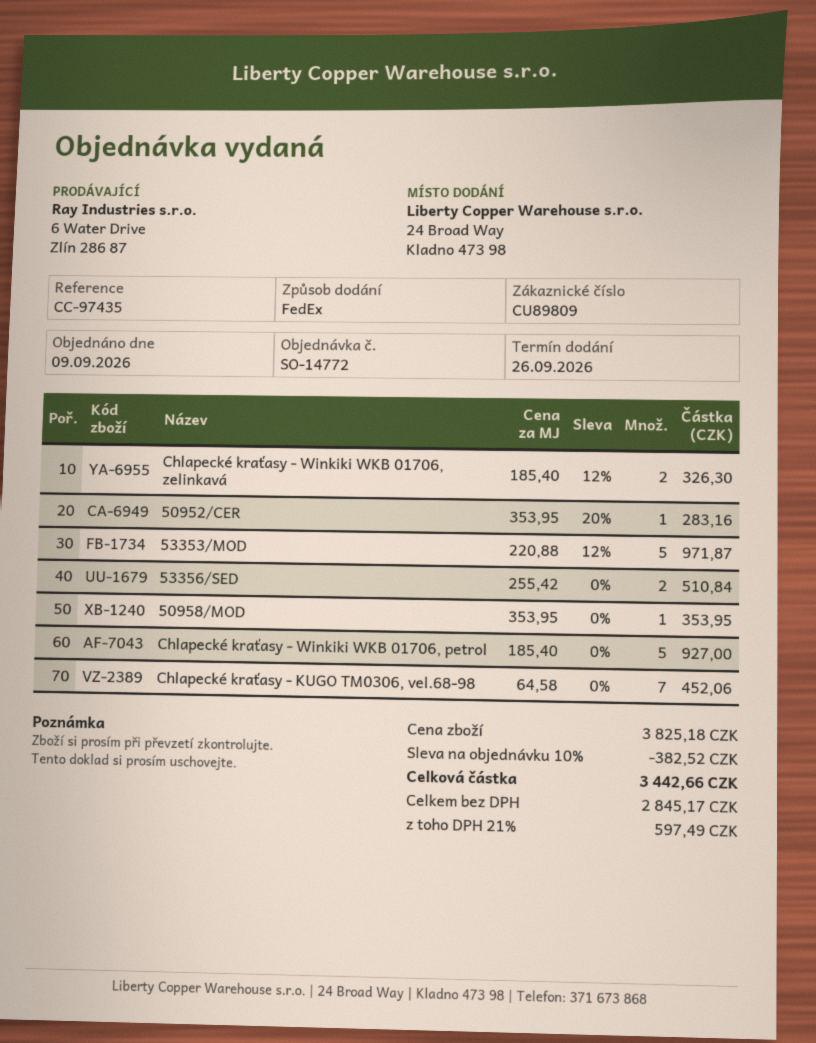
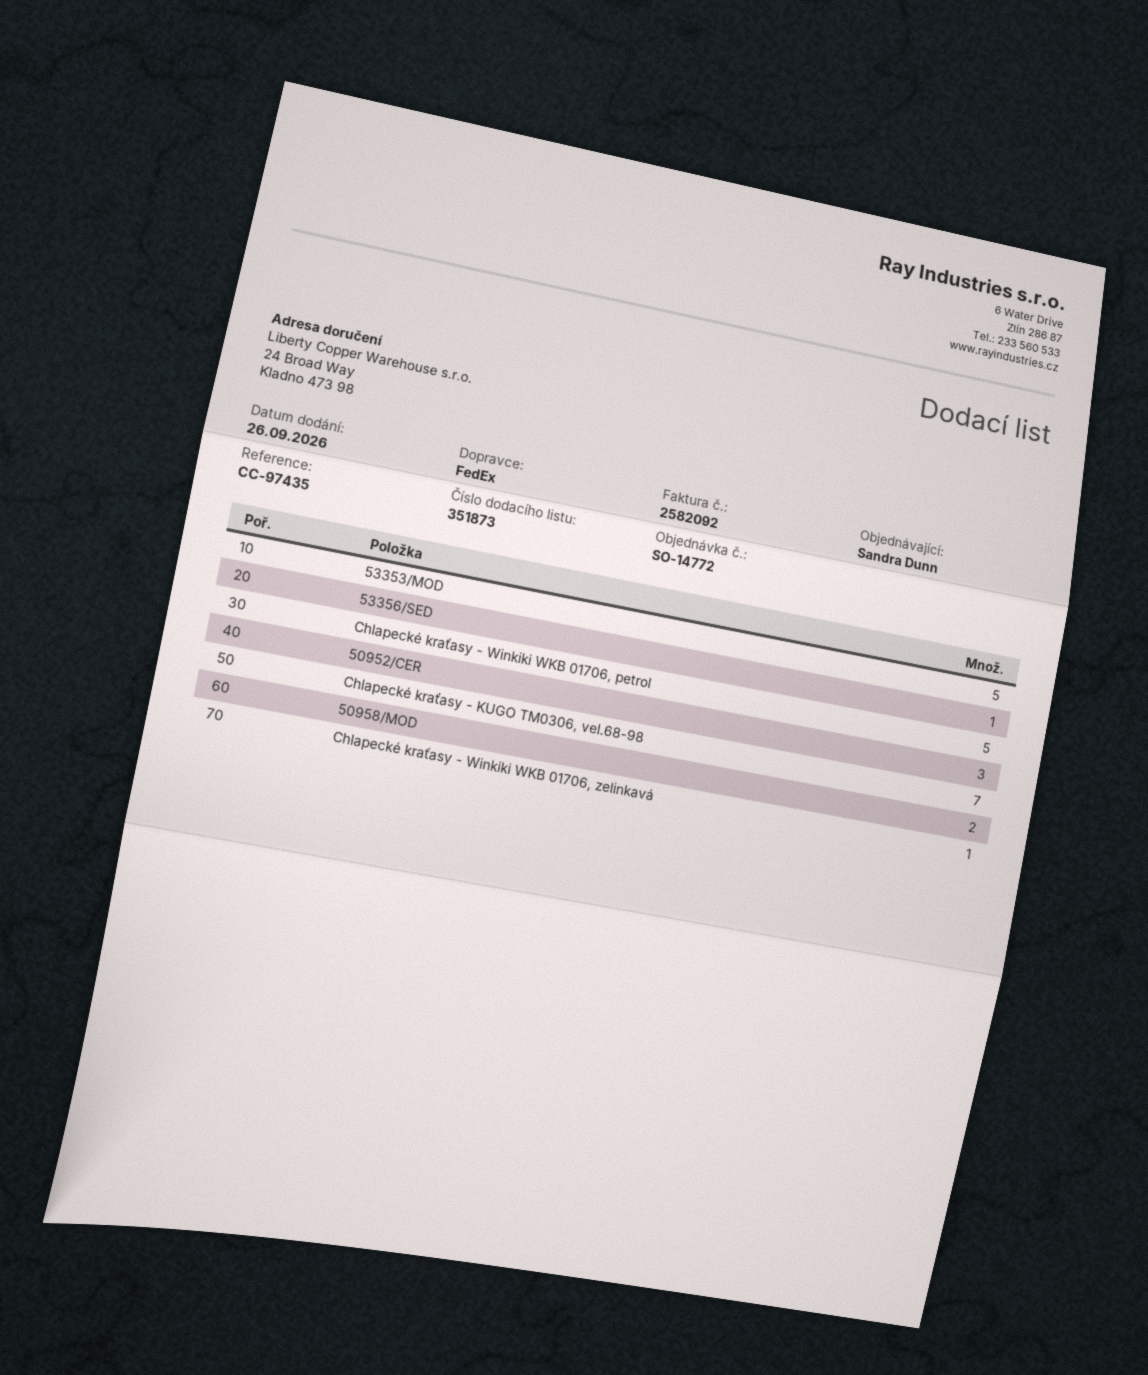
Chlapecké kraťasy - Winkiki WKB 01706, zelinkavá: 2 -> 1
50952/CER: 1 -> 3
53356/SED: 2 -> 1
50958/MOD: 1 -> 2

